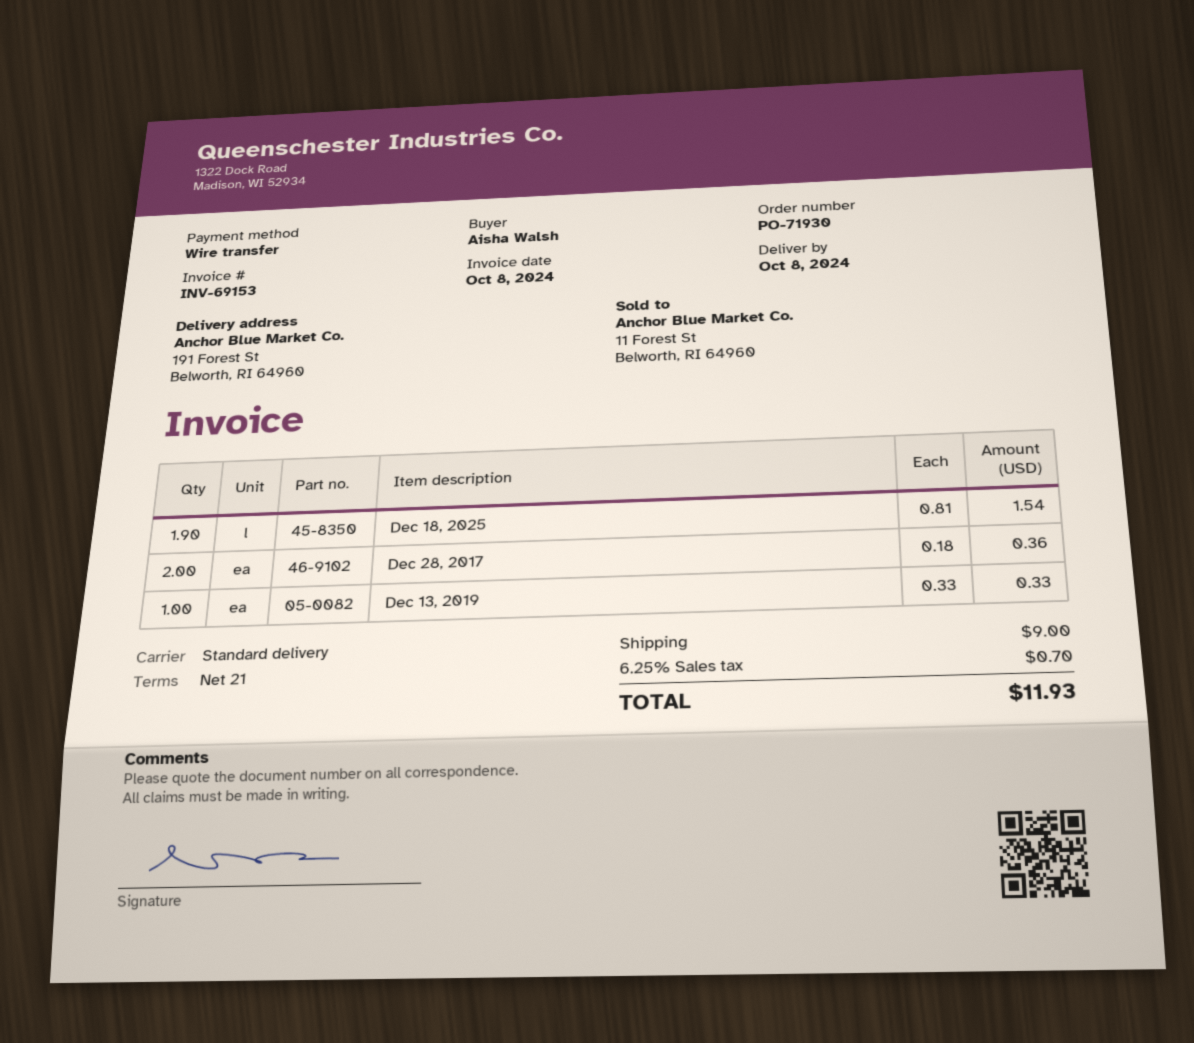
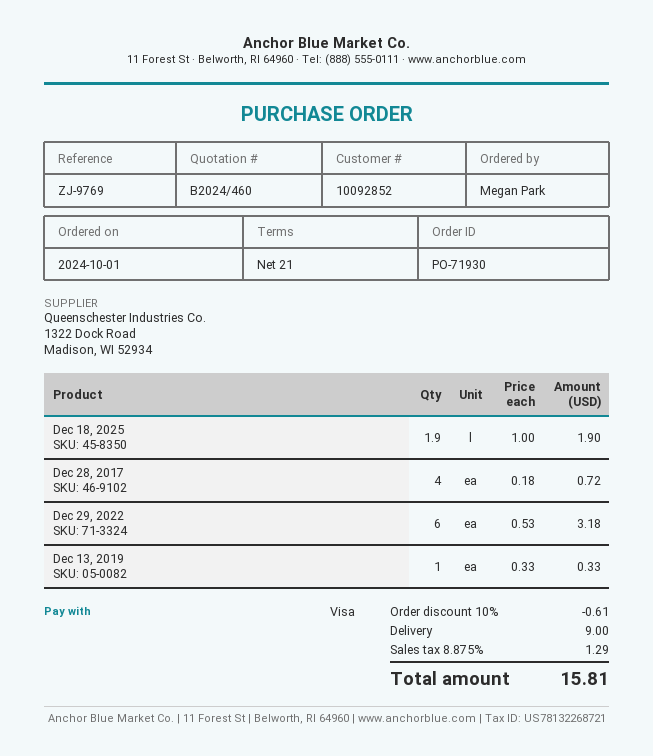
ordered by: Aisha Walsh -> Megan Park
payment method: bank transfer -> Visa
Dec 18, 2025: 1.9 x 0.81 = 1.54 -> 1.9 x 1.00 = 1.90
Dec 28, 2017: 2 x 0.18 = 0.36 -> 4 x 0.18 = 0.72
Dec 29, 2022: none -> 6 x 0.53 = 3.18
discount: none -> 10% = 0.61
tax: 6.25% = 0.70 -> 8.875% = 1.29
total: 11.93 -> 15.81

